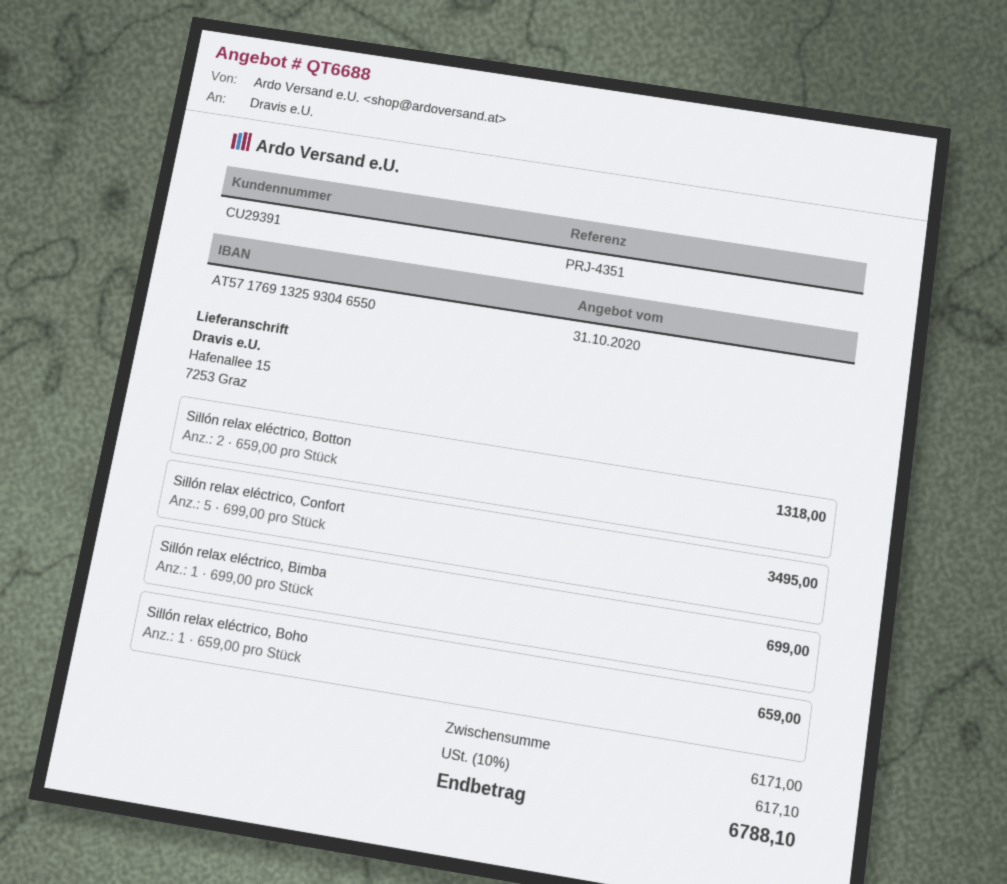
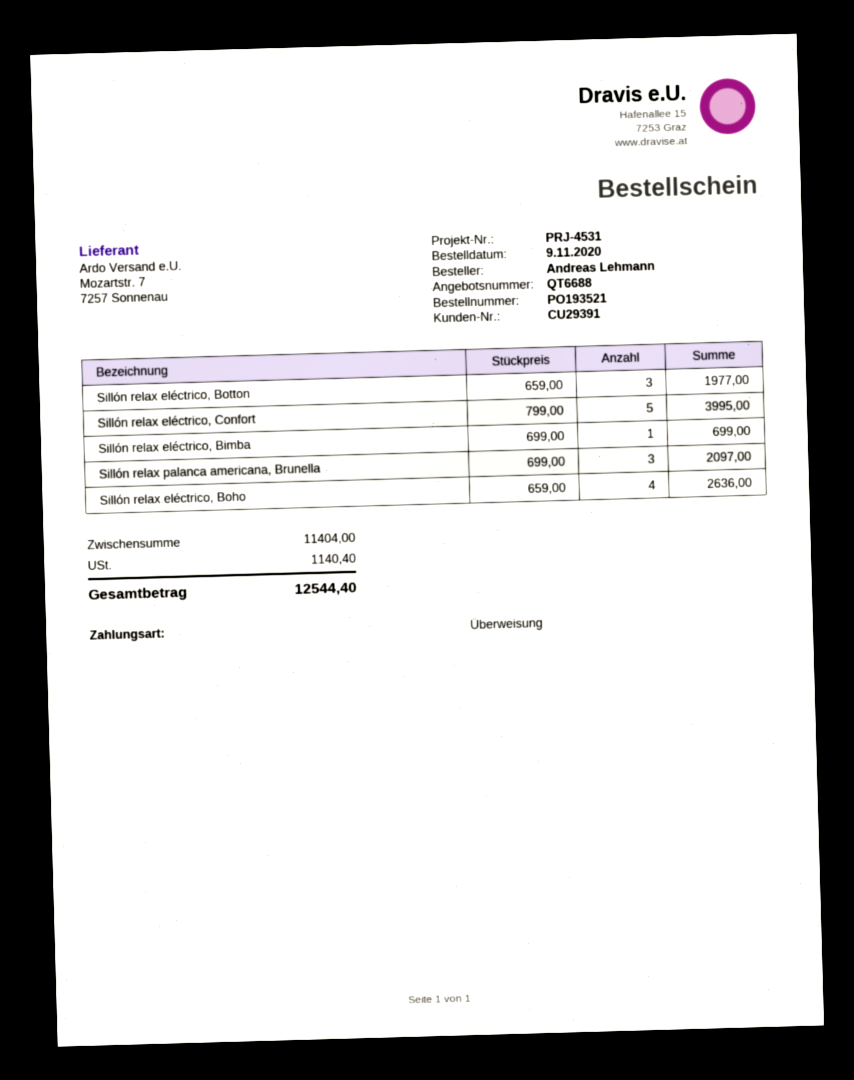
reference: PRJ-4351 -> PRJ-4531
Sillón relax eléctrico, Botton: 2 x 659.00 = 1318.00 -> 3 x 659.00 = 1977.00
Sillón relax eléctrico, Confort: 5 x 699.00 = 3495.00 -> 5 x 799.00 = 3995.00
Sillón relax eléctrico, Boho: 1 x 659.00 = 659.00 -> 4 x 659.00 = 2636.00
Sillón relax palanca americana, Brunella: none -> 3 x 699.00 = 2097.00
subtotal: 6171.00 -> 11404.00
tax: 617.10 -> 1140.40
total: 6788.10 -> 12544.40

